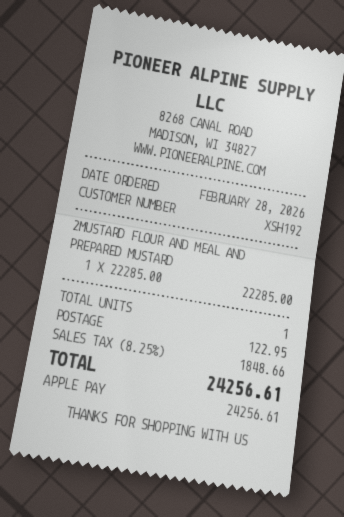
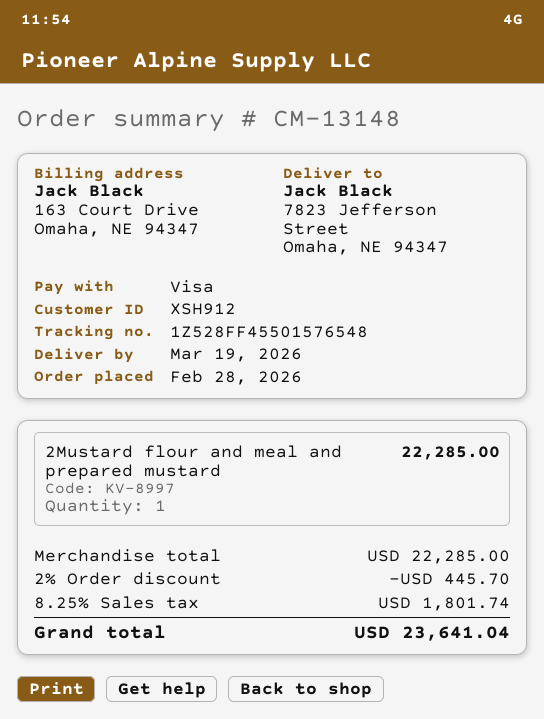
customer number: XSH192 -> XSH912
payment method: Apple Pay -> Visa
discount: none -> 2% = 445.70
shipping: 122.95 -> none
tax: 8.25% = 1848.66 -> 8.25% = 1801.74
total: 24256.61 -> 23641.04

